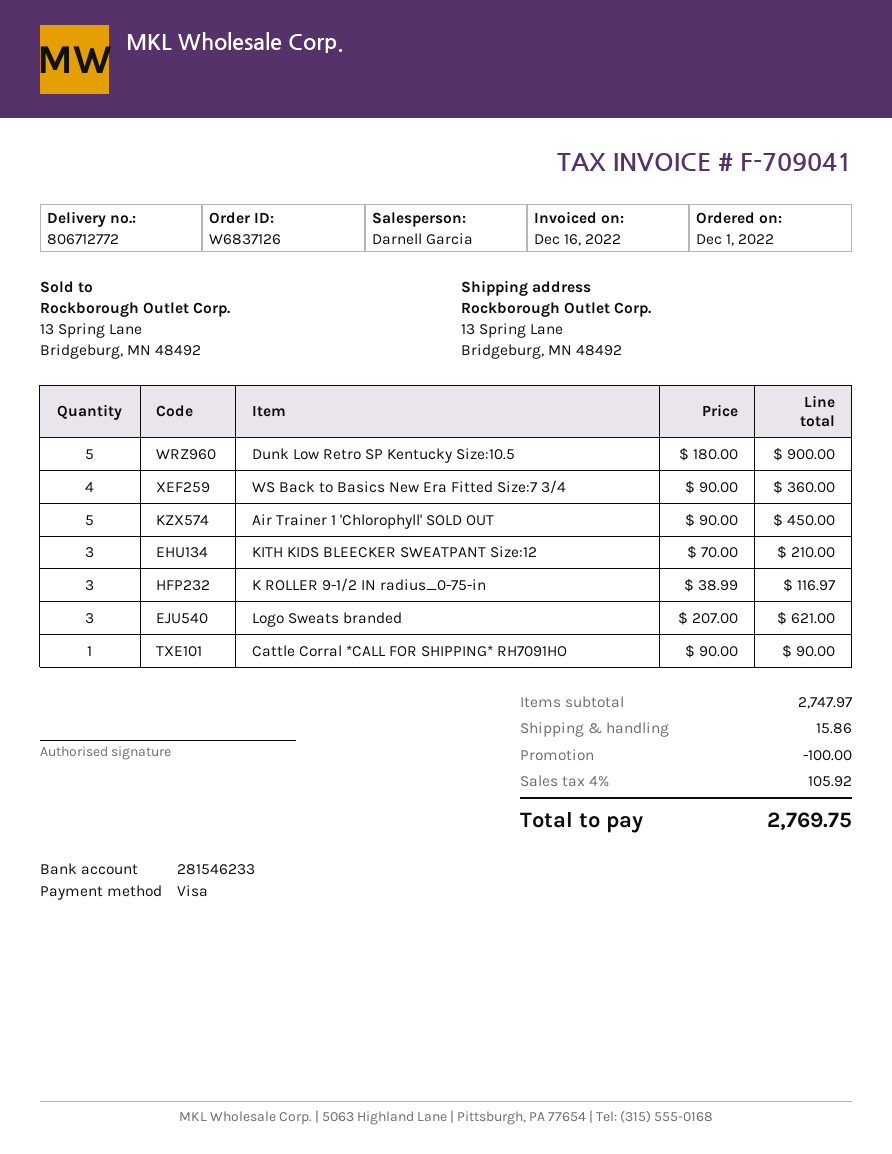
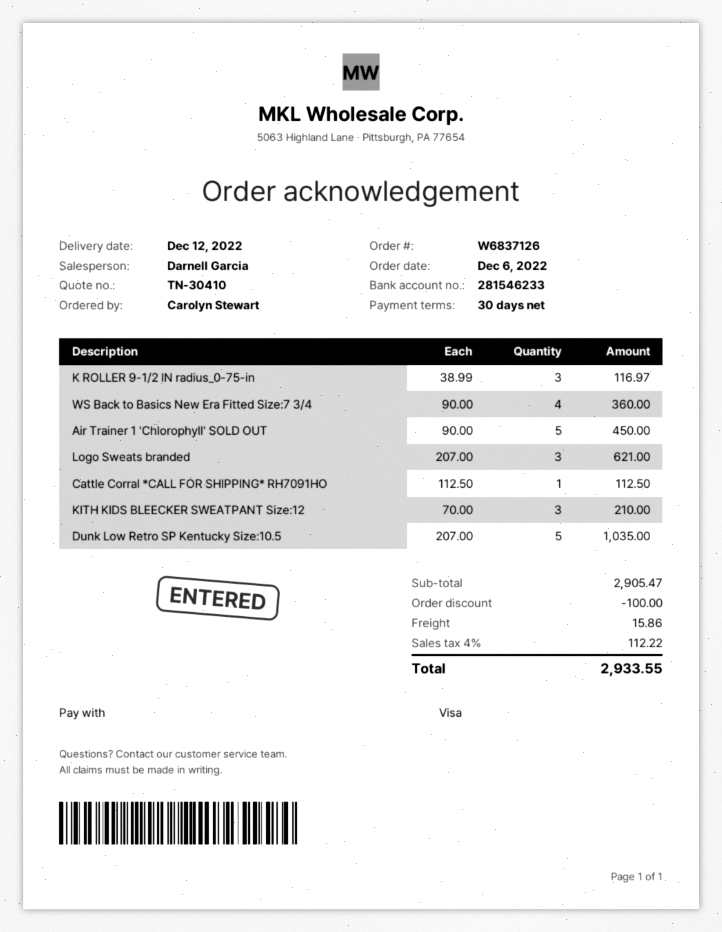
order date: 2022-12-01 -> 2022-12-06
Dunk Low Retro SP Kentucky Size:10.5: 5 x 180.00 = 900.00 -> 5 x 207.00 = 1035.00
Cattle Corral *CALL FOR SHIPPING* RH7091HO: 1 x 90.00 = 90.00 -> 1 x 112.50 = 112.50
subtotal: 2747.97 -> 2905.47
tax: 4% = 105.92 -> 4% = 112.22
total: 2769.75 -> 2933.55

